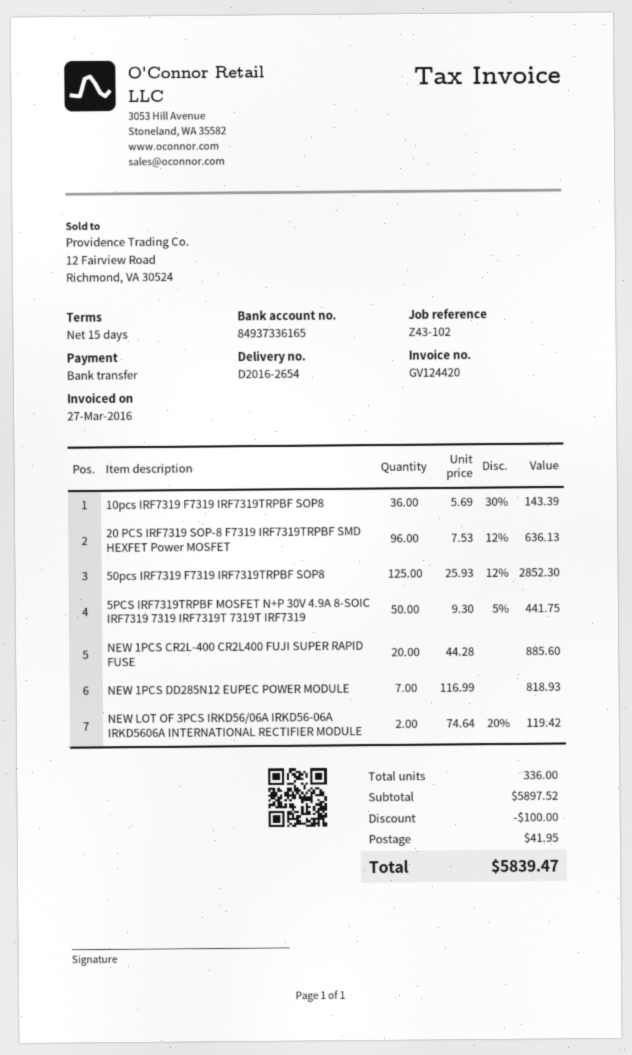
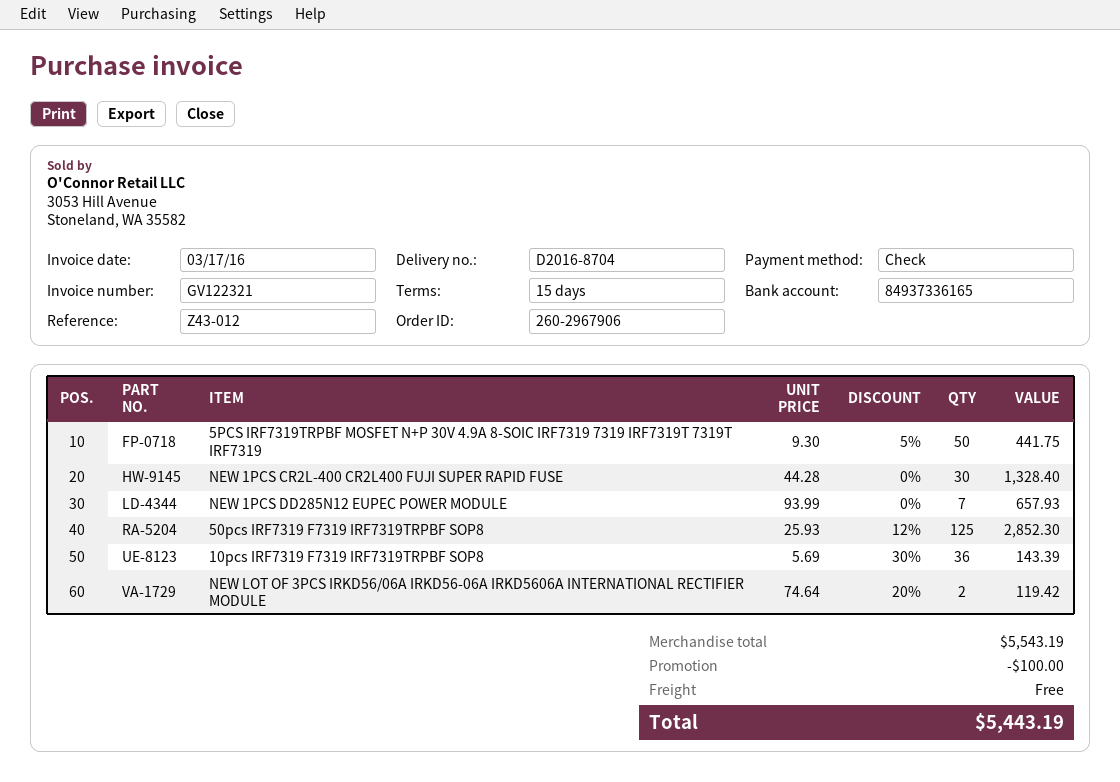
delivery note number: D2016-2654 -> D2016-8704
invoice number: GV124420 -> GV122321
invoice date: 2016-03-27 -> 2016-03-17
reference: Z43-102 -> Z43-012
payment method: bank transfer -> cheque
20 PCS IRF7319 SOP-8 F7319 IRF7319TRPBF SMD HEXFET Power MOSFET: 96 x 7.53 - 12% = 636.13 -> none
NEW 1PCS CR2L-400 CR2L400 FUJI SUPER RAPID FUSE: 20 x 44.28 = 885.60 -> 30 x 44.28 = 1328.40
NEW 1PCS DD285N12 EUPEC POWER MODULE: 7 x 116.99 = 818.93 -> 7 x 93.99 = 657.93
subtotal: 5897.52 -> 5543.19
shipping: 41.95 -> 0.00
total: 5839.47 -> 5443.19

